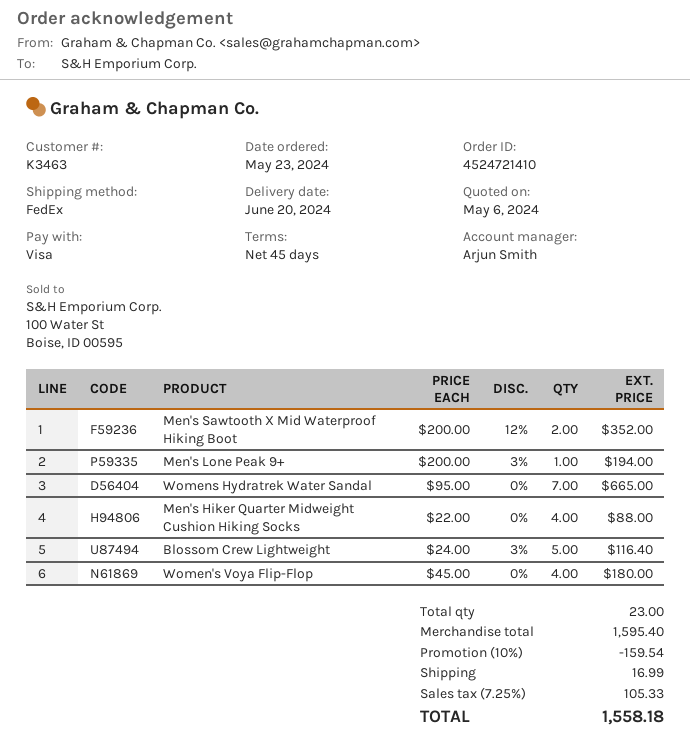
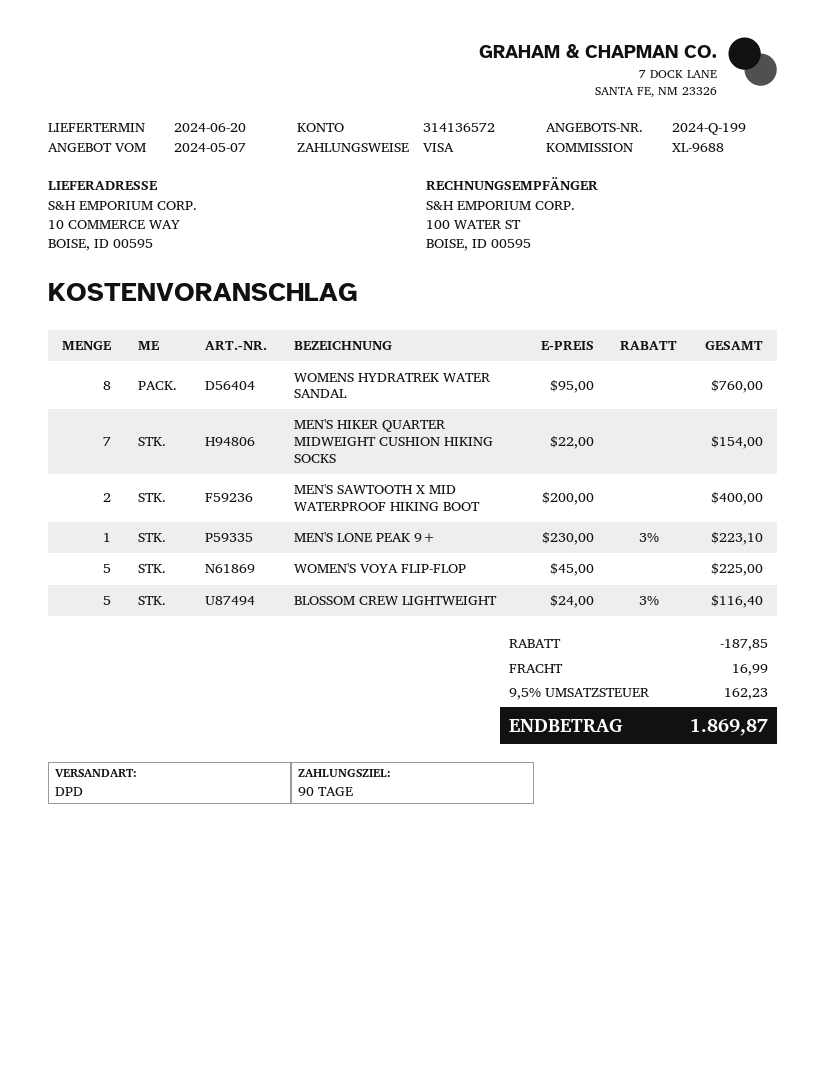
quote date: 2024-05-06 -> 2024-05-07
payment terms: 45 days -> 90 days
shipping method: FedEx -> DPD
Men's Sawtooth X Mid Waterproof Hiking Boot: 2 x 200.00 - 12% = 352.00 -> 2 x 200.00 = 400.00
Men's Lone Peak 9+: 1 x 200.00 - 3% = 194.00 -> 1 x 230.00 - 3% = 223.10
Womens Hydratrek Water Sandal: 7 x 95.00 = 665.00 -> 8 x 95.00 = 760.00
Men's Hiker Quarter Midweight Cushion Hiking Socks: 4 x 22.00 = 88.00 -> 7 x 22.00 = 154.00
Women's Voya Flip-Flop: 4 x 45.00 = 180.00 -> 5 x 45.00 = 225.00
discount: 159.54 -> 187.85
tax: 7.25% = 105.33 -> 9.5% = 162.23
total: 1558.18 -> 1869.87

